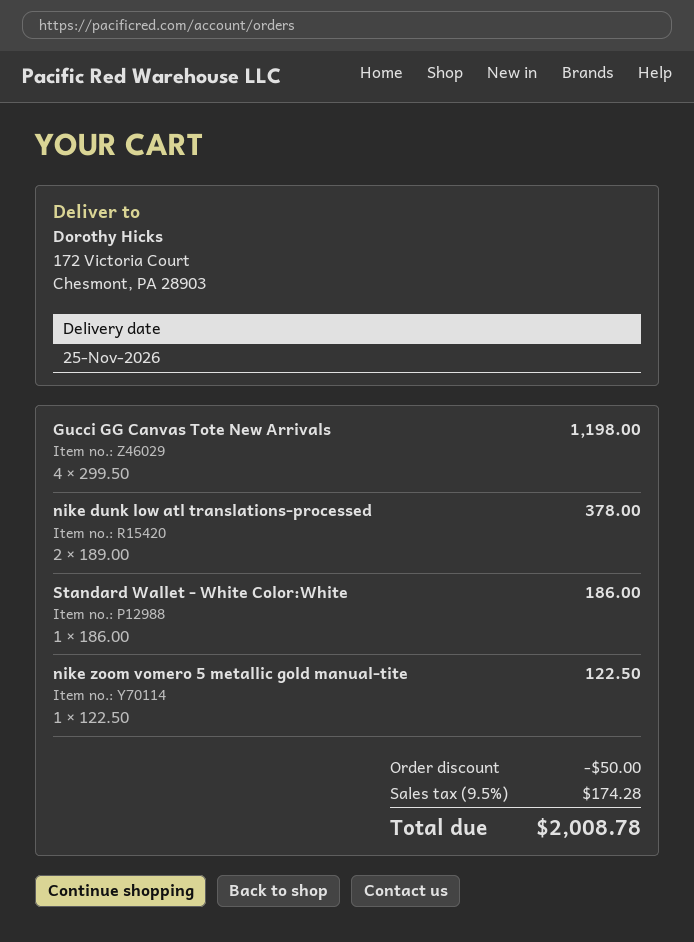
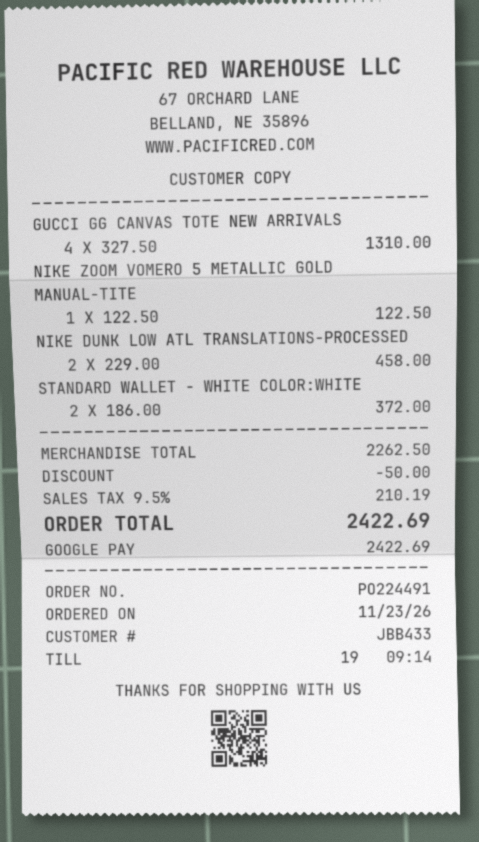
Gucci GG Canvas Tote New Arrivals: 4 x 299.50 = 1198.00 -> 4 x 327.50 = 1310.00
nike dunk low atl translations-processed: 2 x 189.00 = 378.00 -> 2 x 229.00 = 458.00
Standard Wallet - White Color:White: 1 x 186.00 = 186.00 -> 2 x 186.00 = 372.00
tax: 9.5% = 174.28 -> 9.5% = 210.19
total: 2008.78 -> 2422.69

